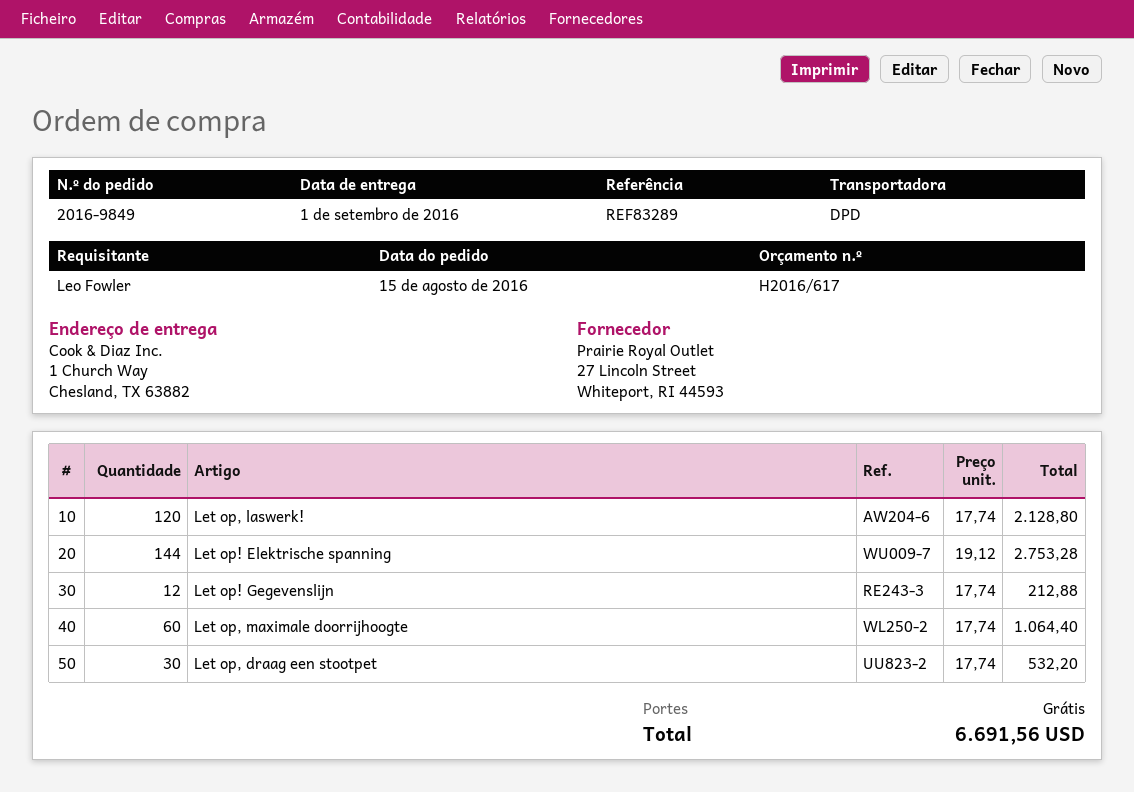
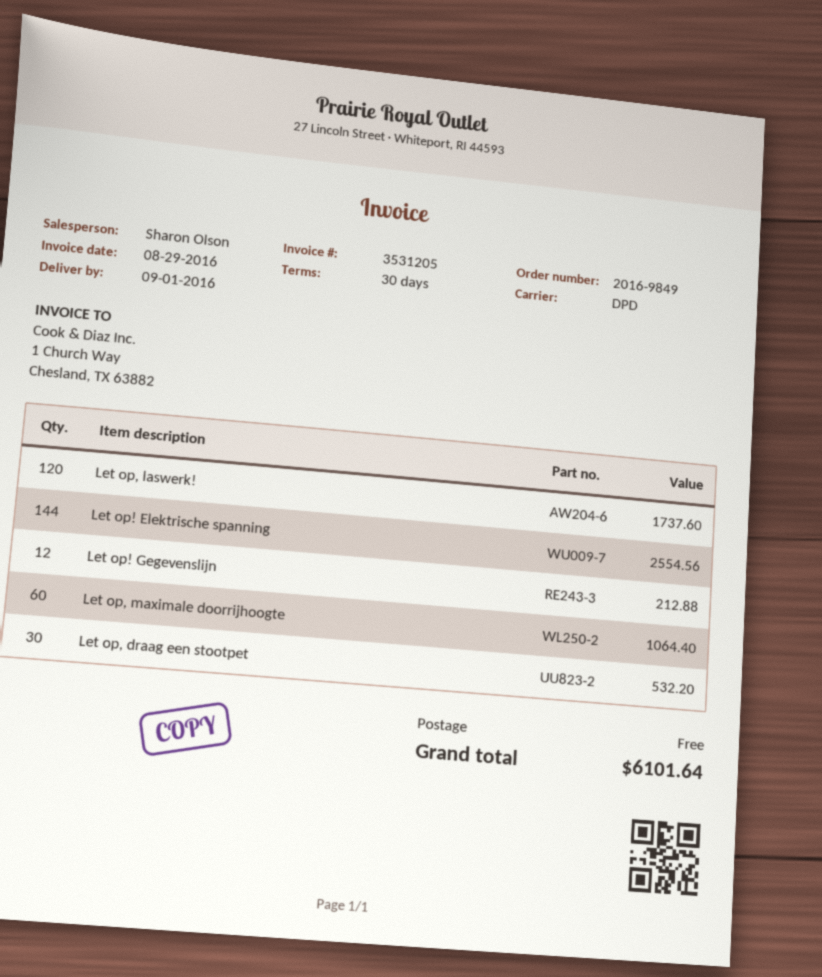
Let op, laswerk!: 120 for 2128.80 -> 120 for 1737.60
Let op! Elektrische spanning: 144 for 2753.28 -> 144 for 2554.56
total: 6691.56 -> 6101.64

